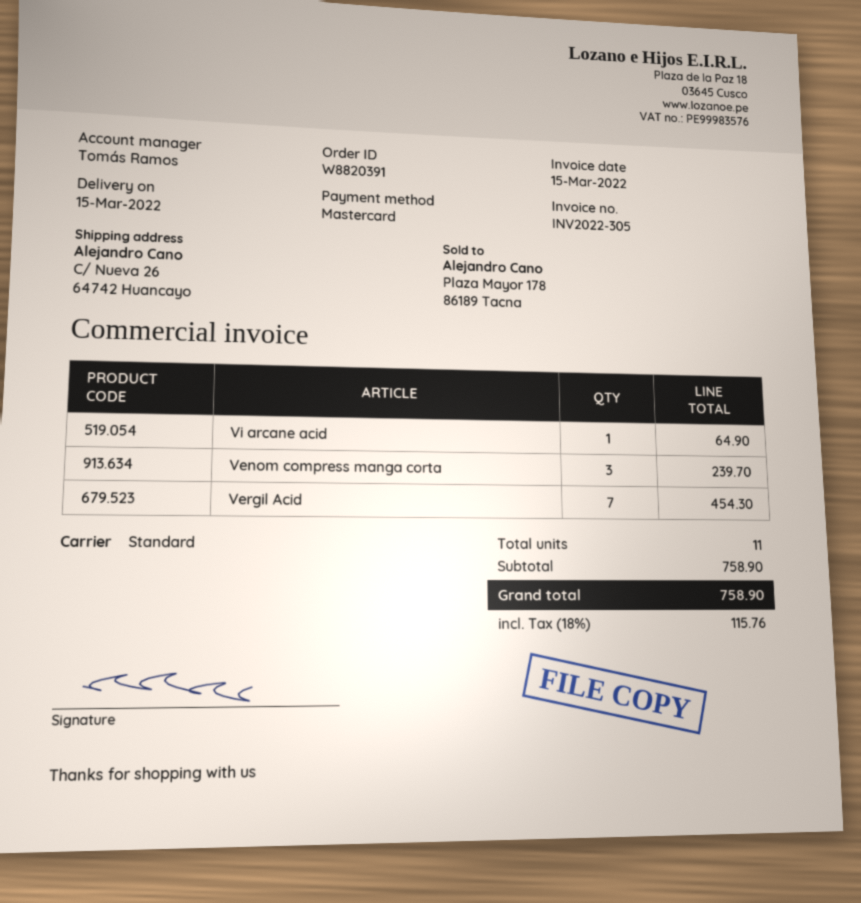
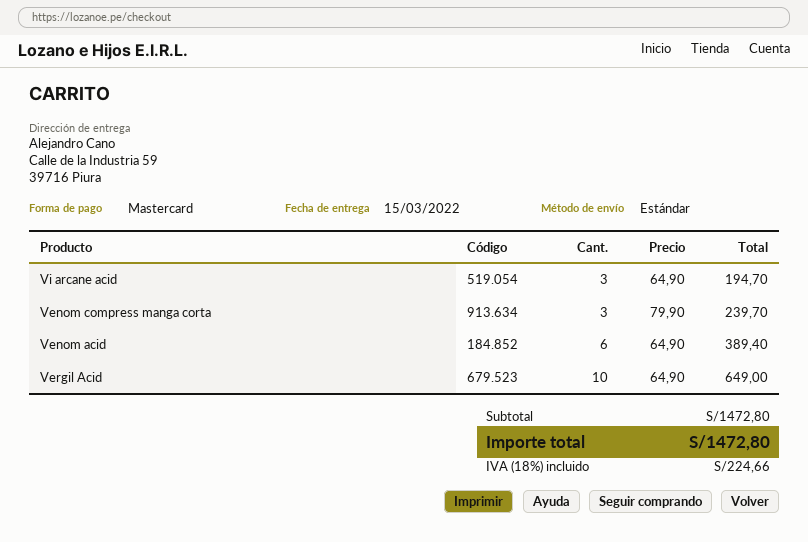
ship to: C/ Nueva 26, 64742 Huancayo -> Calle de la Industria 59, 39716 Piura
Vi arcane acid: 1 for 64.90 -> 3 for 194.70
Vergil Acid: 7 for 454.30 -> 10 for 649.00
Venom acid: none -> 6 for 389.40
subtotal: 758.90 -> 1472.80
tax: 18% = 115.76 -> 18% = 224.66
total: 758.90 -> 1472.80

